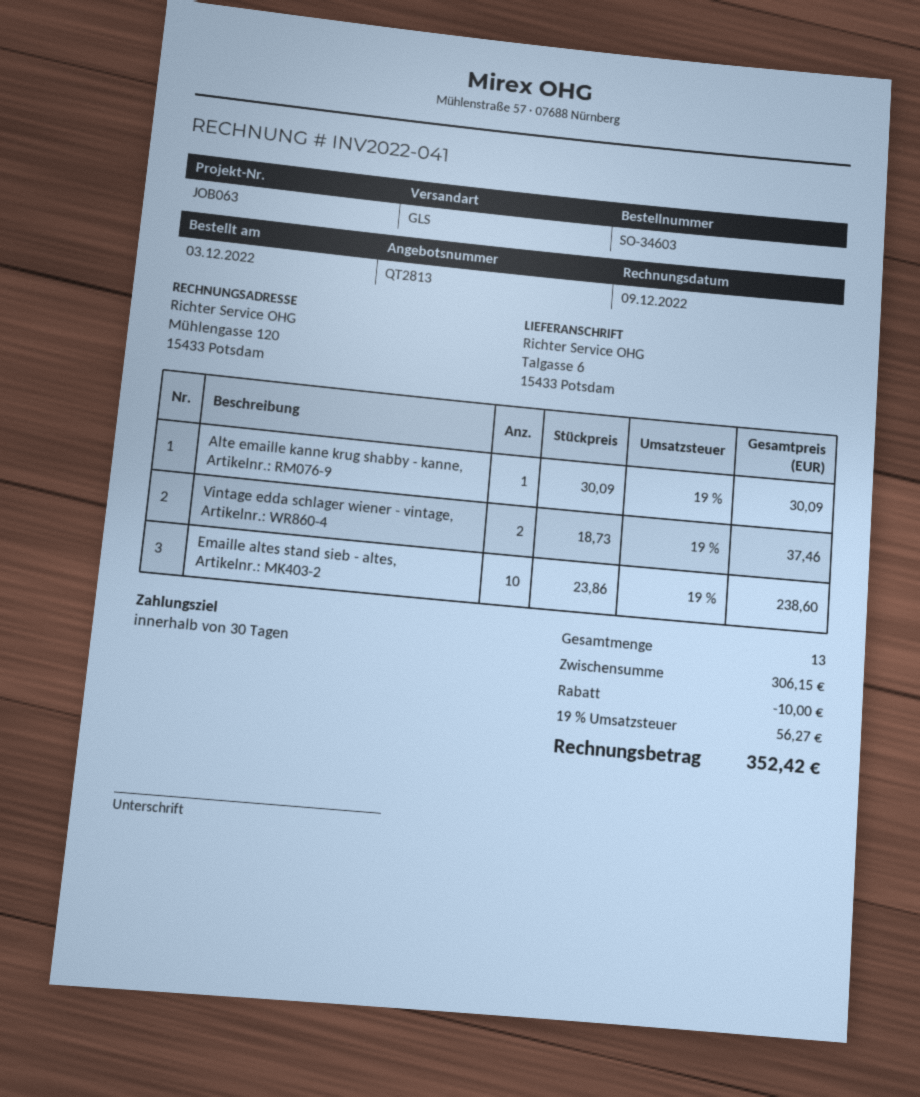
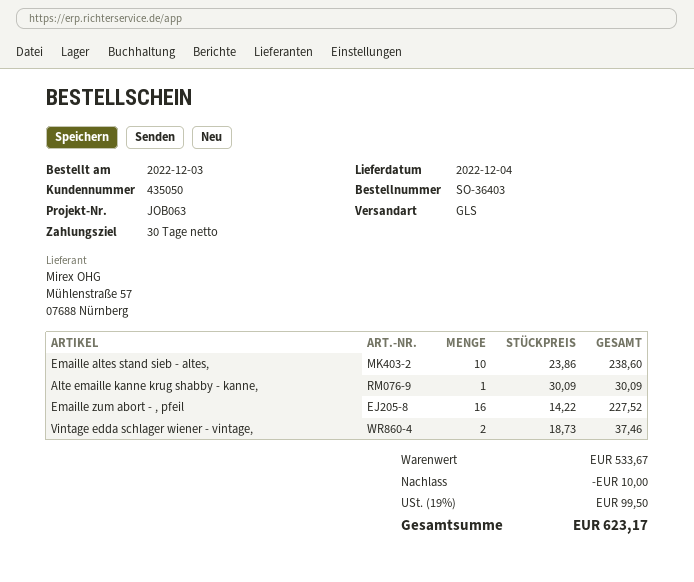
order number: SO-34603 -> SO-36403
Emaille zum abort - , pfeil: none -> 16 x 14.22 = 227.52
subtotal: 306.15 -> 533.67
tax: 19% = 56.27 -> 19% = 99.50
total: 352.42 -> 623.17

